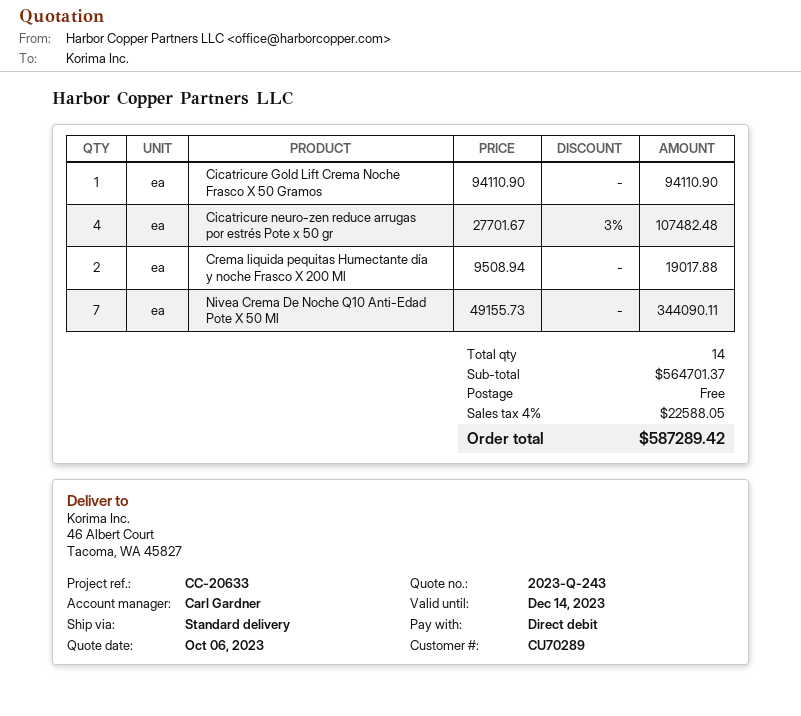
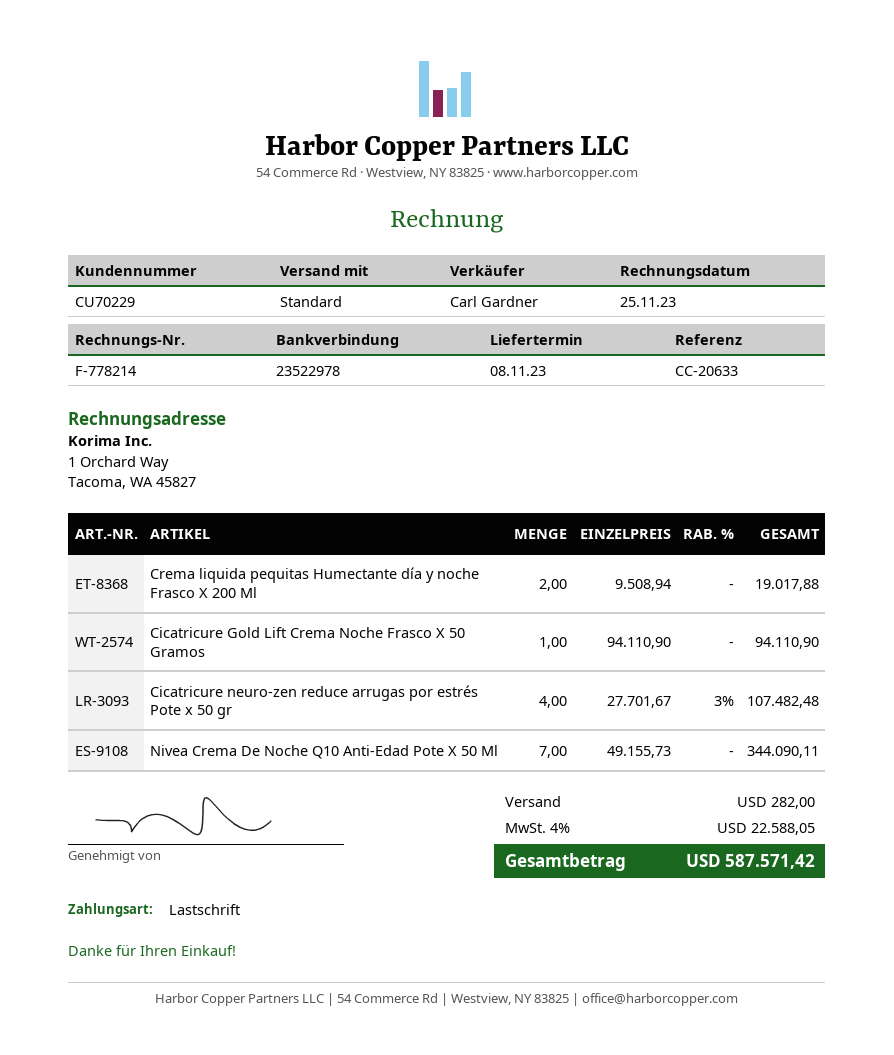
customer number: CU70289 -> CU70229
shipping: 0.00 -> 282.00
total: 587289.42 -> 587571.42

